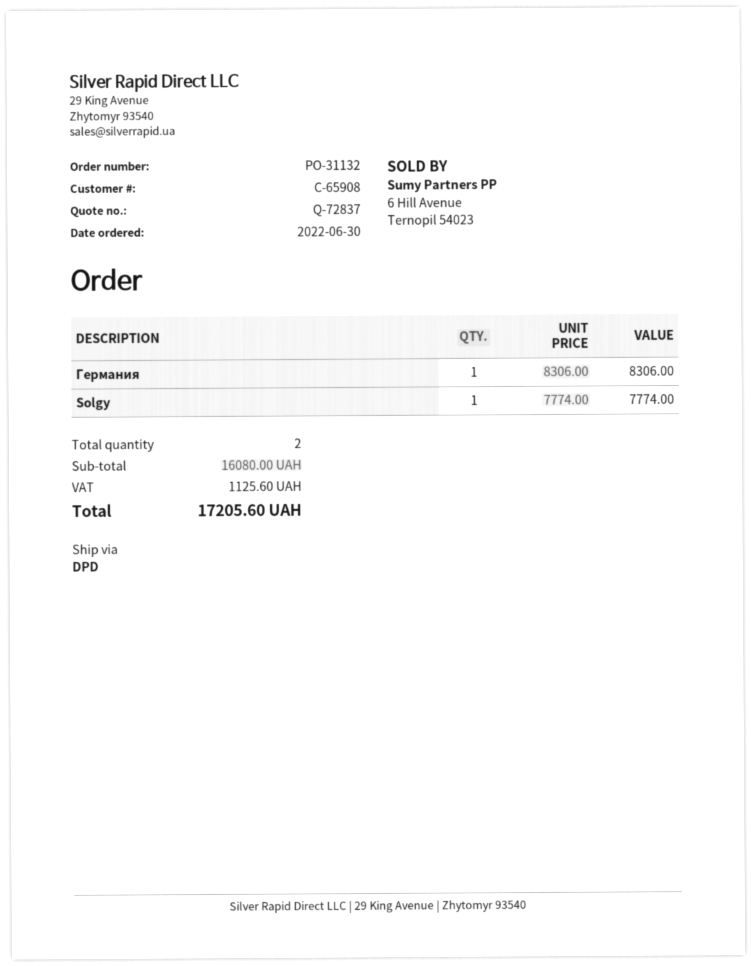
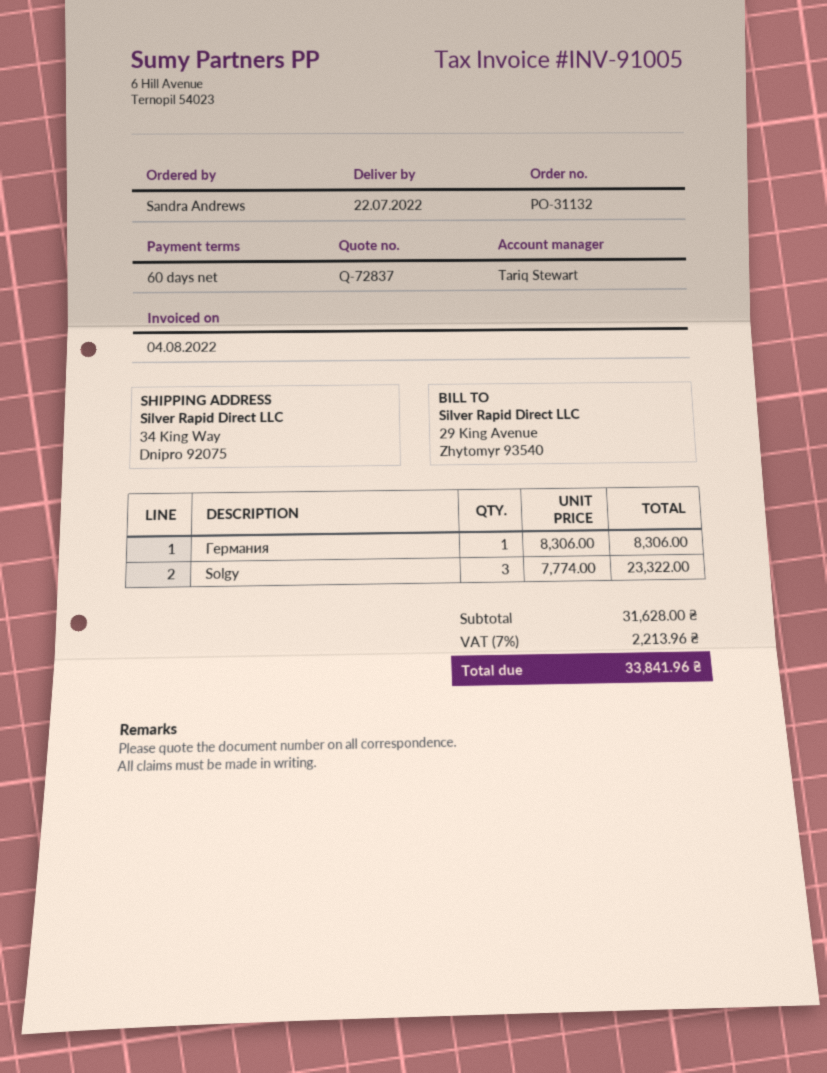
Solgy: 1 x 7774.00 = 7774.00 -> 3 x 7774.00 = 23322.00
subtotal: 16080.00 -> 31628.00
tax: 1125.60 -> 2213.96
total: 17205.60 -> 33841.96

